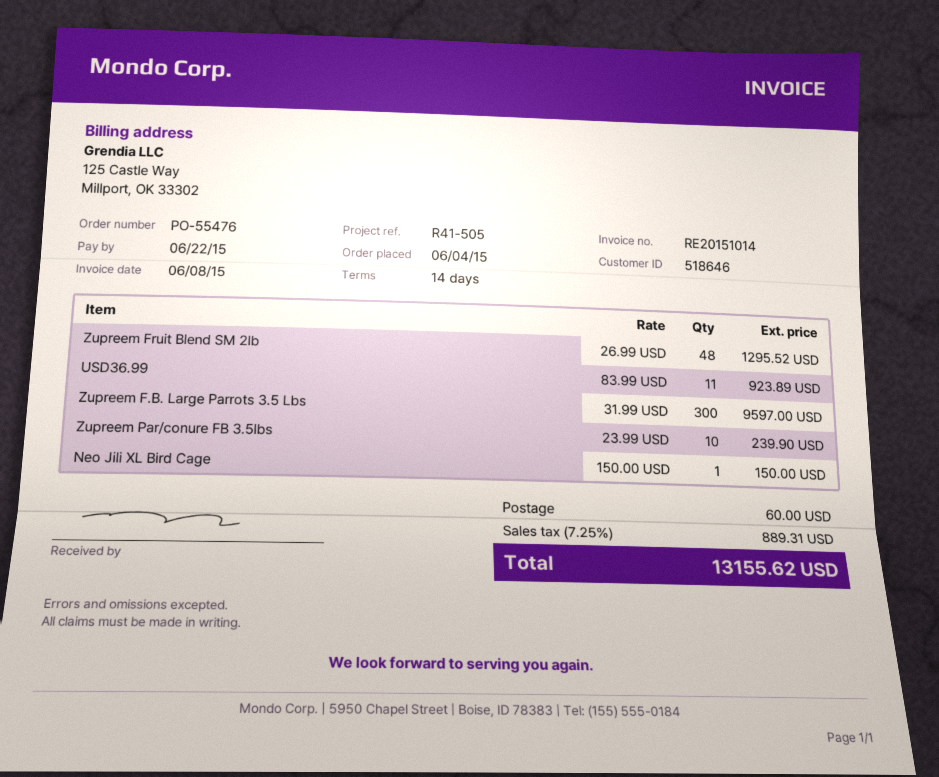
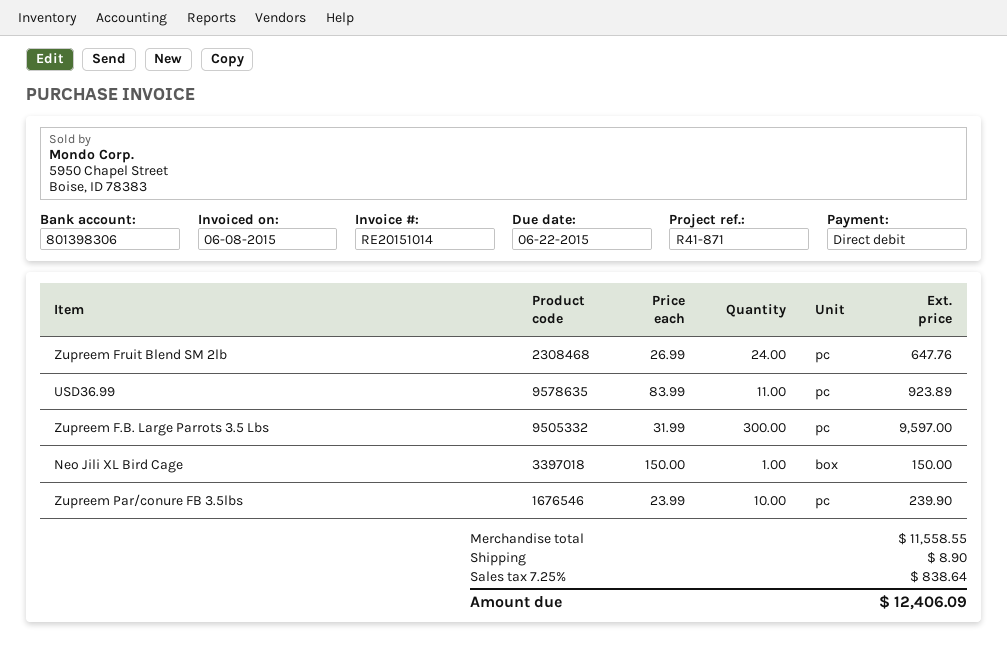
reference: R41-505 -> R41-871
Zupreem Fruit Blend SM 2lb: 48 x 26.99 = 1295.52 -> 24 x 26.99 = 647.76
shipping: 60.00 -> 8.90
tax: 7.25% = 889.31 -> 7.25% = 838.64
total: 13155.62 -> 12406.09

